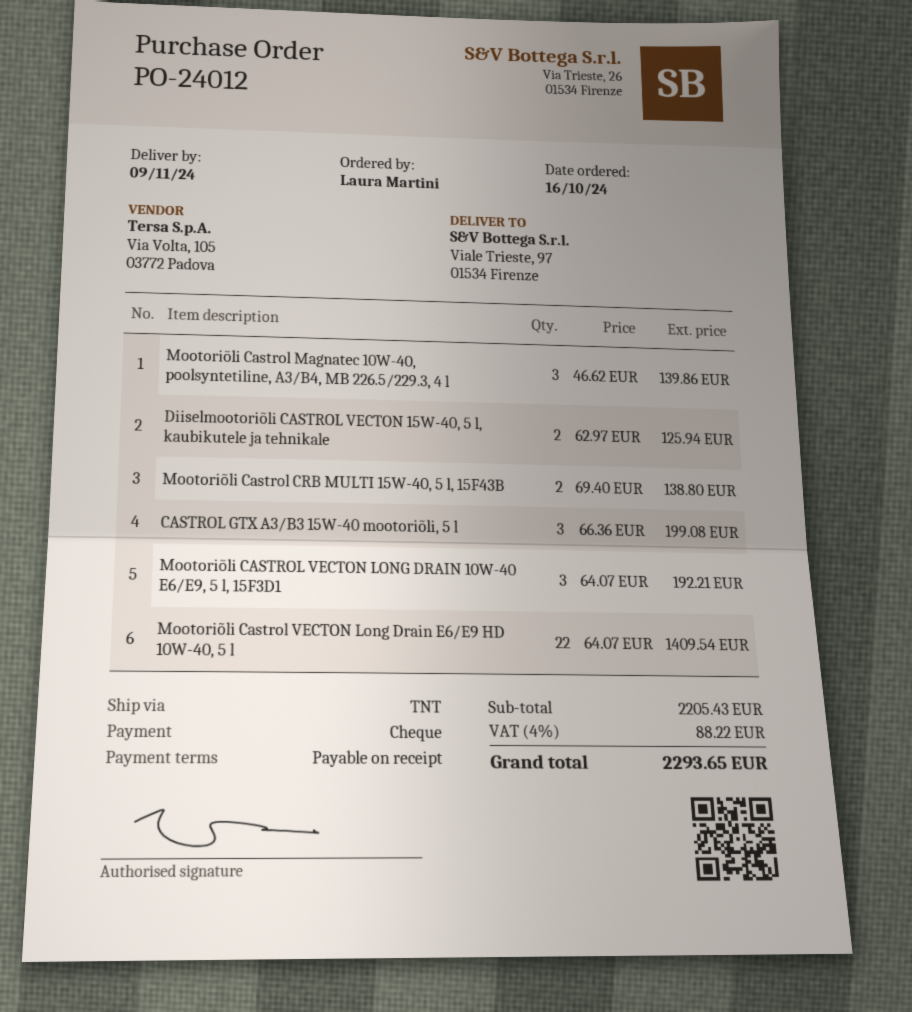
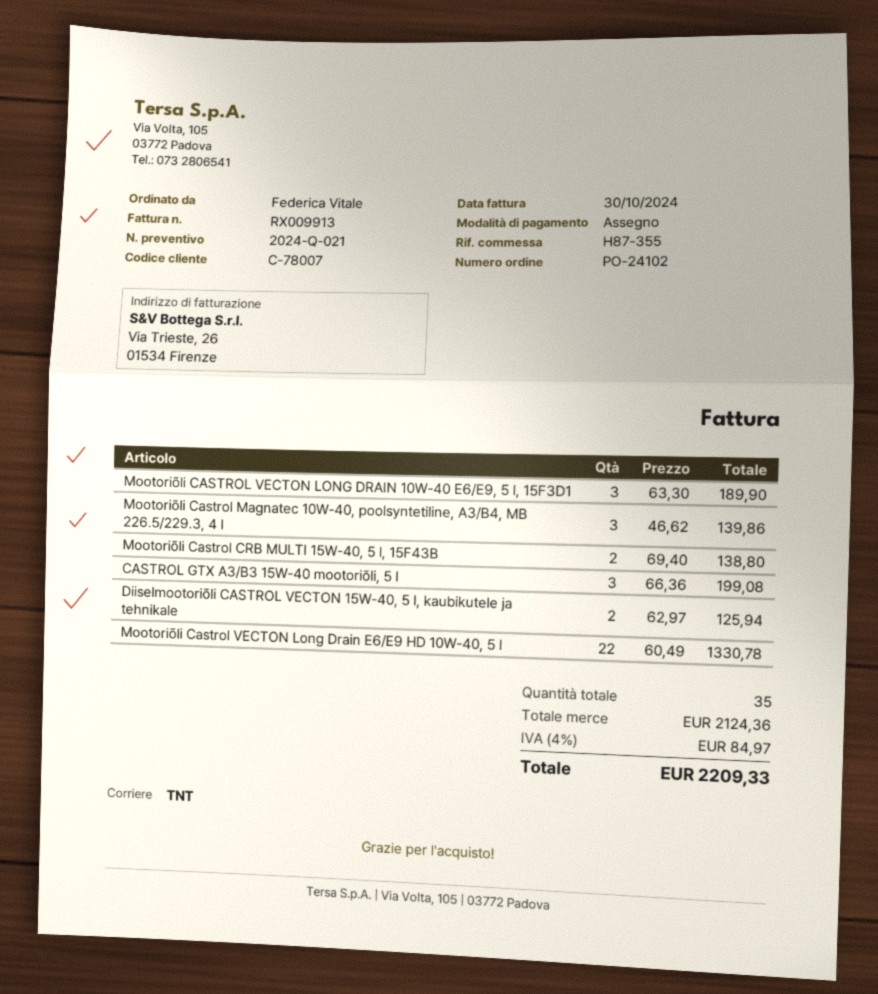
order number: PO-24012 -> PO-24102
ordered by: Laura Martini -> Federica Vitale
Mootoriõli CASTROL VECTON LONG DRAIN 10W-40 E6/E9, 5 l, 15F3D1: 3 x 64.07 = 192.21 -> 3 x 63.30 = 189.90
Mootoriõli Castrol VECTON Long Drain E6/E9 HD 10W-40, 5 l: 22 x 64.07 = 1409.54 -> 22 x 60.49 = 1330.78
subtotal: 2205.43 -> 2124.36
tax: 4% = 88.22 -> 4% = 84.97
total: 2293.65 -> 2209.33

